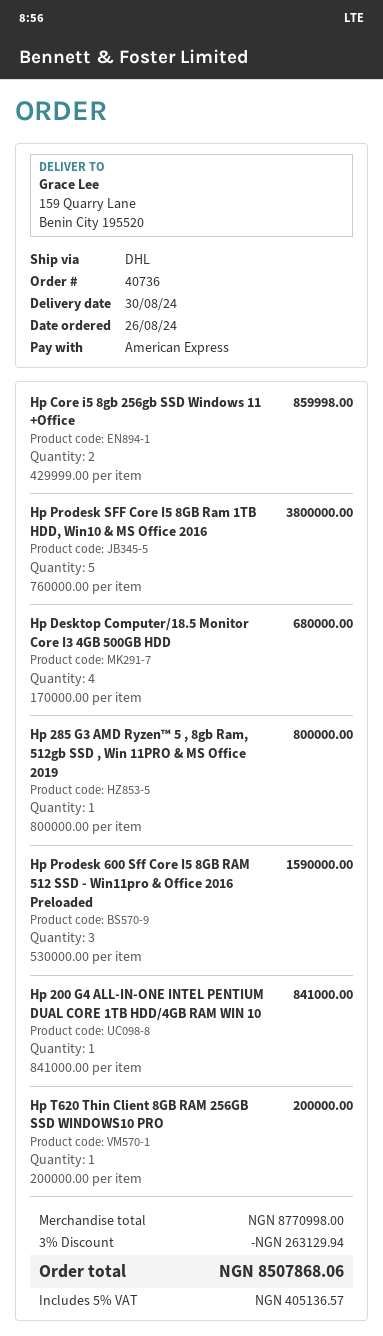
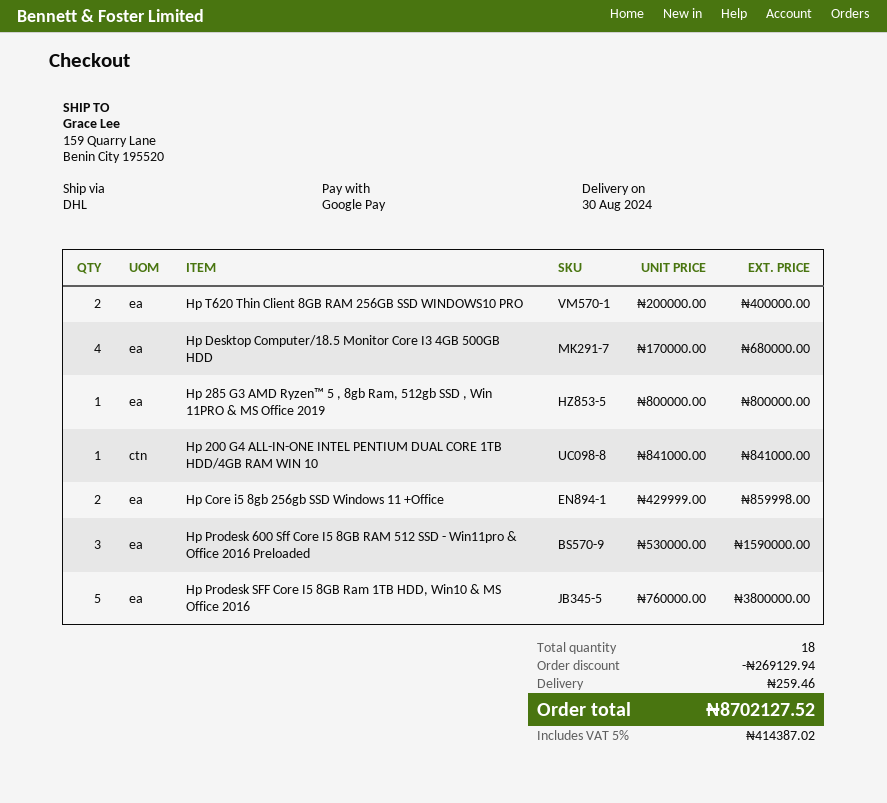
payment method: American Express -> Google Pay
Hp T620 Thin Client 8GB RAM 256GB SSD WINDOWS10 PRO: 1 x 200000.00 = 200000.00 -> 2 x 200000.00 = 400000.00
discount: 263129.94 -> 269129.94
shipping: none -> 259.46
tax: 5% = 405136.57 -> 5% = 414387.02
total: 8507868.06 -> 8702127.52

